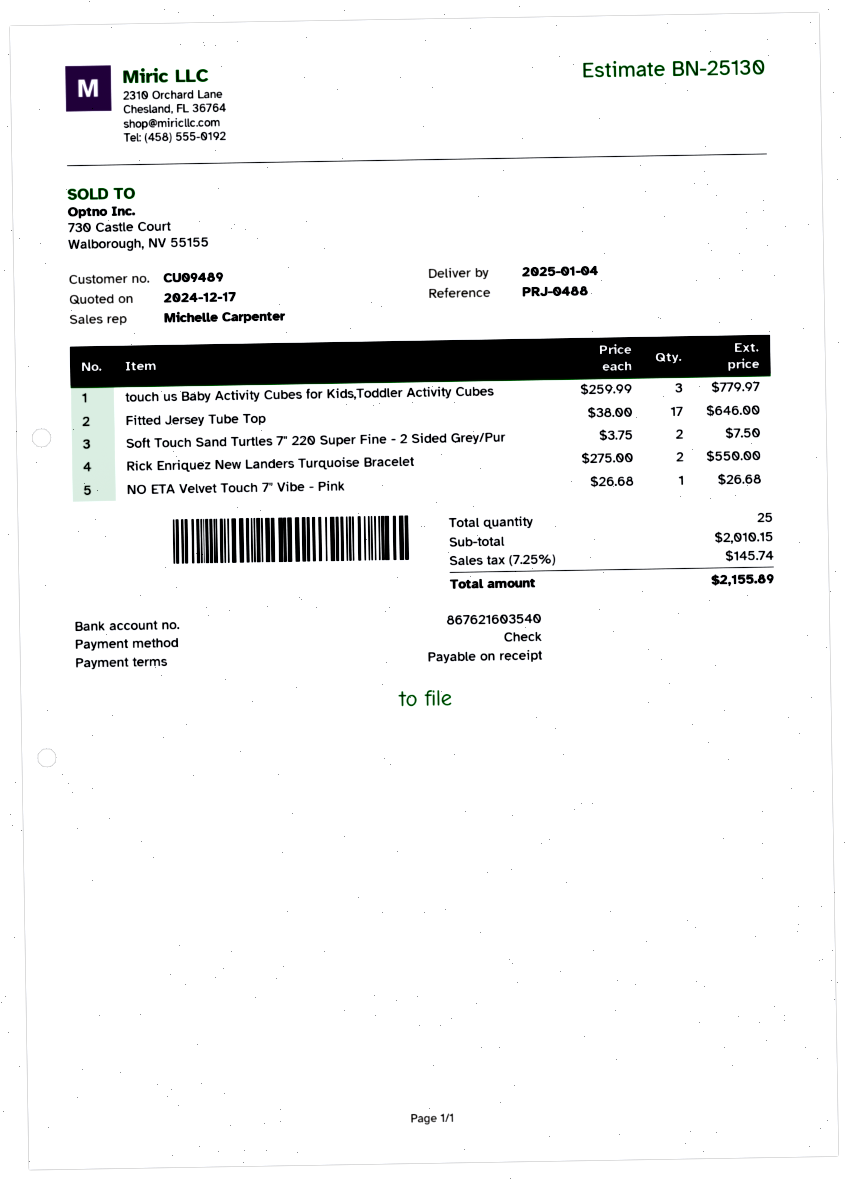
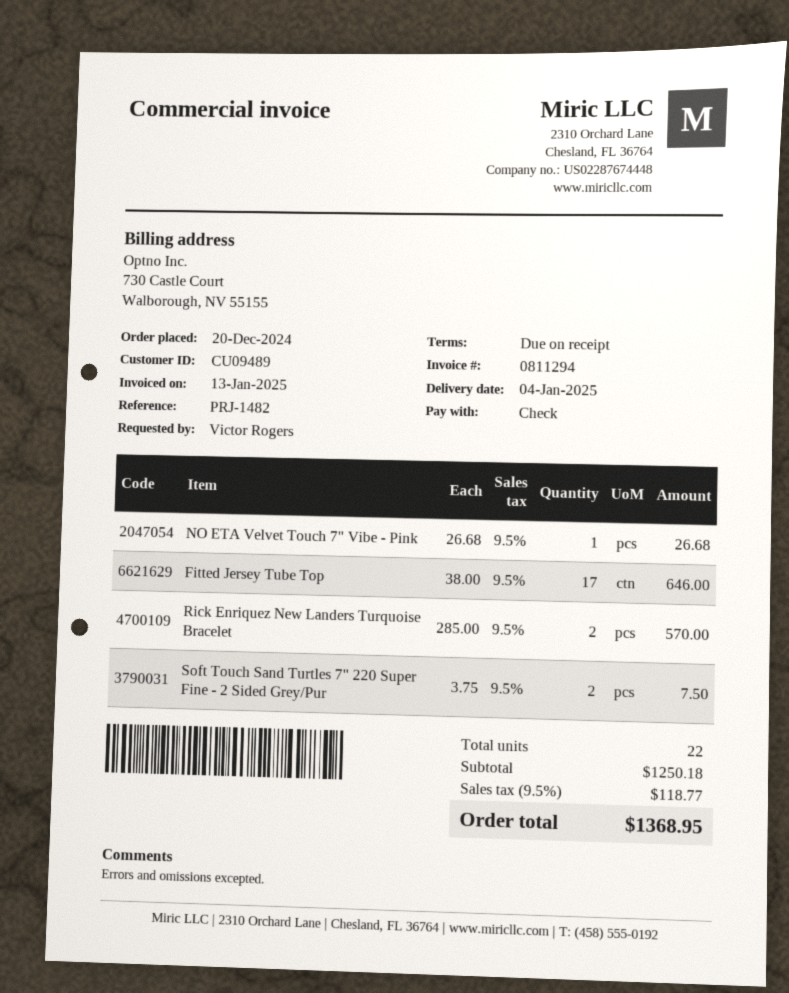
reference: PRJ-0488 -> PRJ-1482
touch us Baby Activity Cubes for Kids,Toddler Activity Cubes: 3 x 259.99 = 779.97 -> none
Rick Enriquez New Landers Turquoise Bracelet: 2 x 275.00 = 550.00 -> 2 x 285.00 = 570.00
total quantity: 25 -> 22
subtotal: 2010.15 -> 1250.18
tax: 7.25% = 145.74 -> 9.5% = 118.77
total: 2155.89 -> 1368.95

